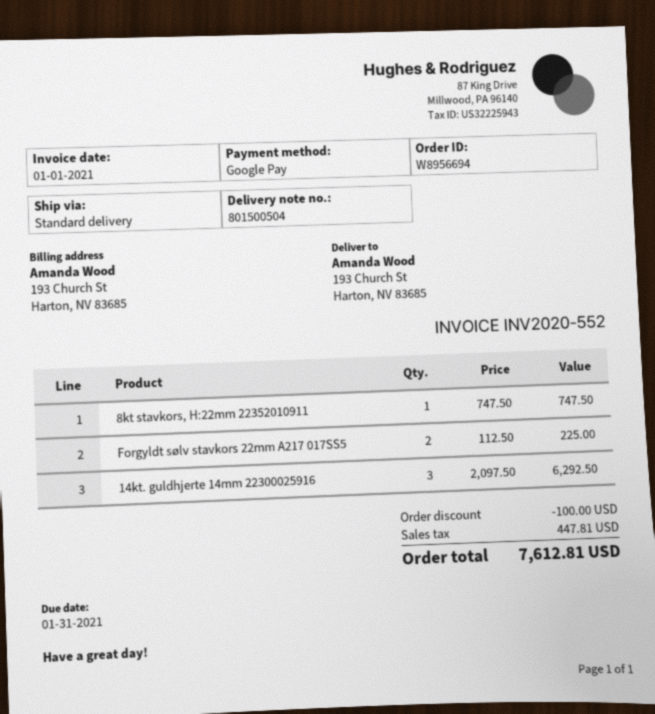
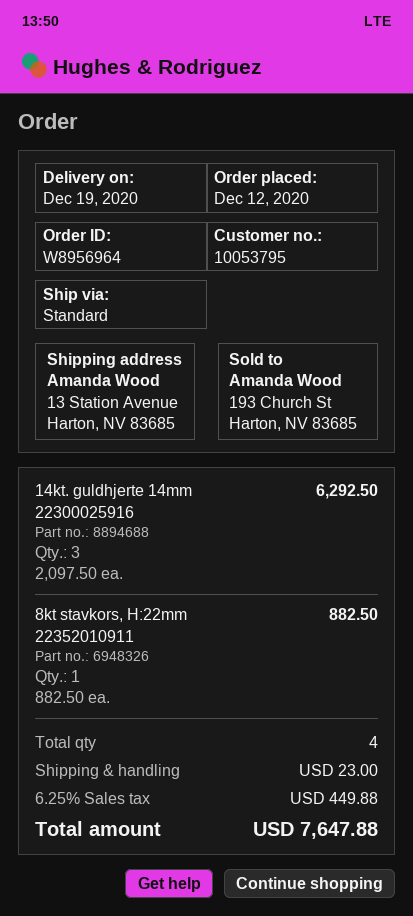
order number: W8956694 -> W8956964
ship to: 193 Church St, Harton, NV 83685 -> 13 Station Avenue, Harton, NV 83685
8kt stavkors, H:22mm 22352010911: 1 x 747.50 = 747.50 -> 1 x 882.50 = 882.50
Forgyldt sølv stavkors 22mm A217 017SS5: 2 x 112.50 = 225.00 -> none
discount: 100.00 -> none
shipping: none -> 23.00
tax: 447.81 -> 449.88
total: 7612.81 -> 7647.88

